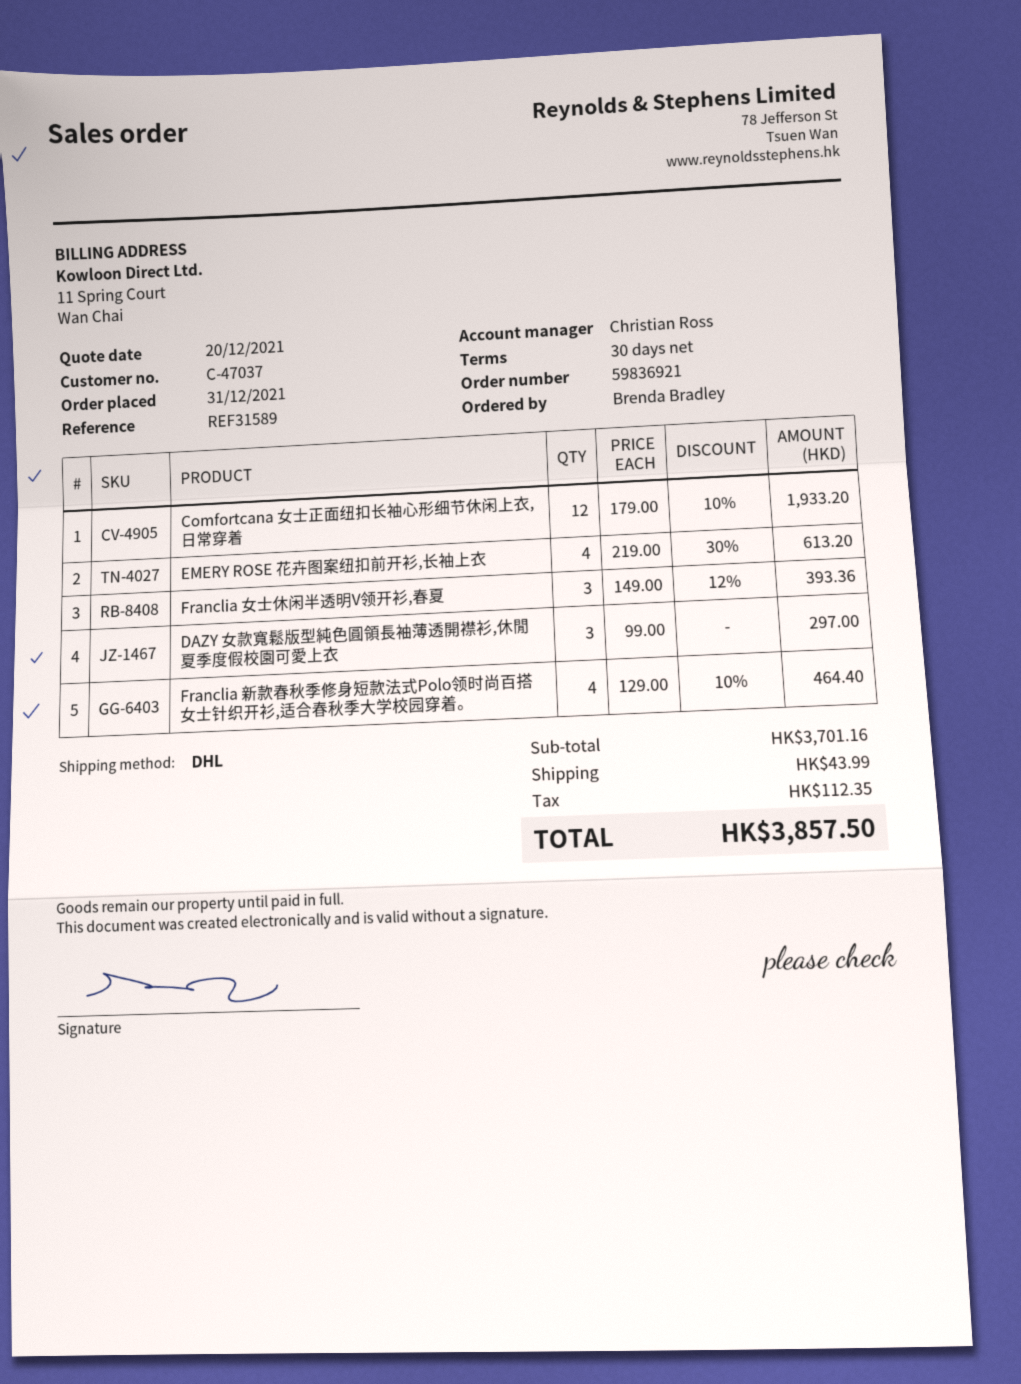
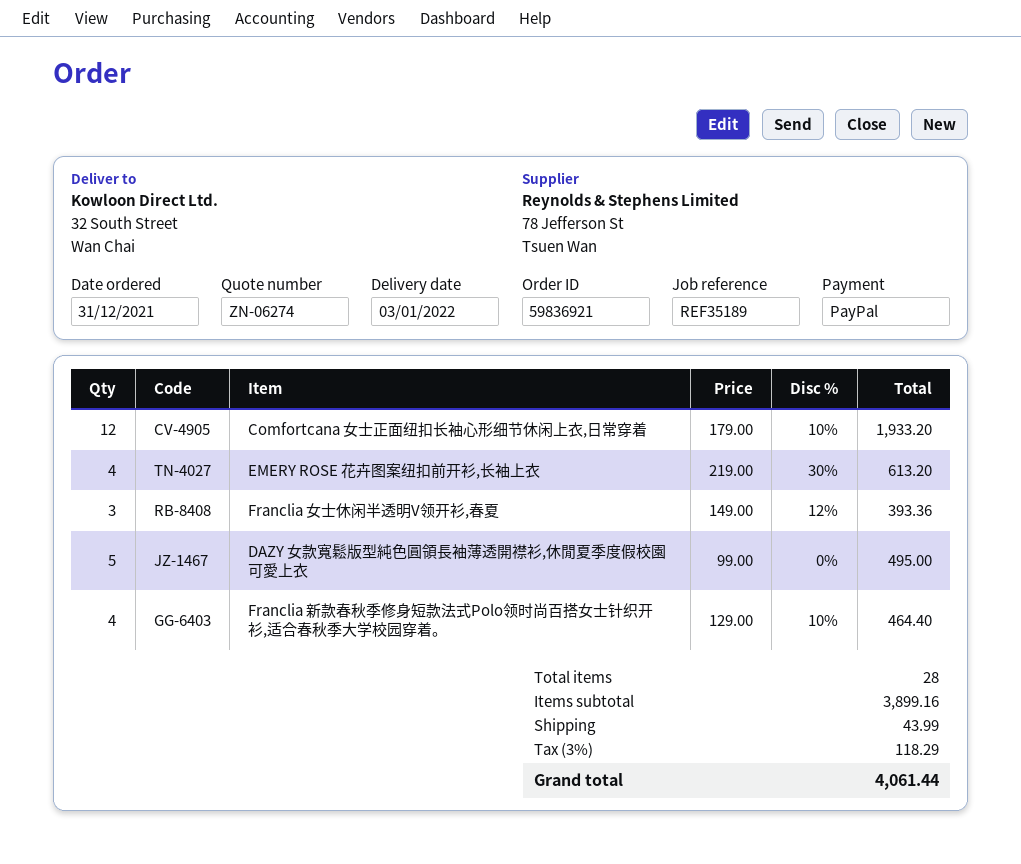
reference: REF31589 -> REF35189
DAZY 女款寬鬆版型純色圓領長袖薄透開襟衫,休閒夏季度假校園可愛上衣: 3 x 99.00 = 297.00 -> 5 x 99.00 = 495.00
subtotal: 3701.16 -> 3899.16
tax: 112.35 -> 118.29
total: 3857.50 -> 4061.44

